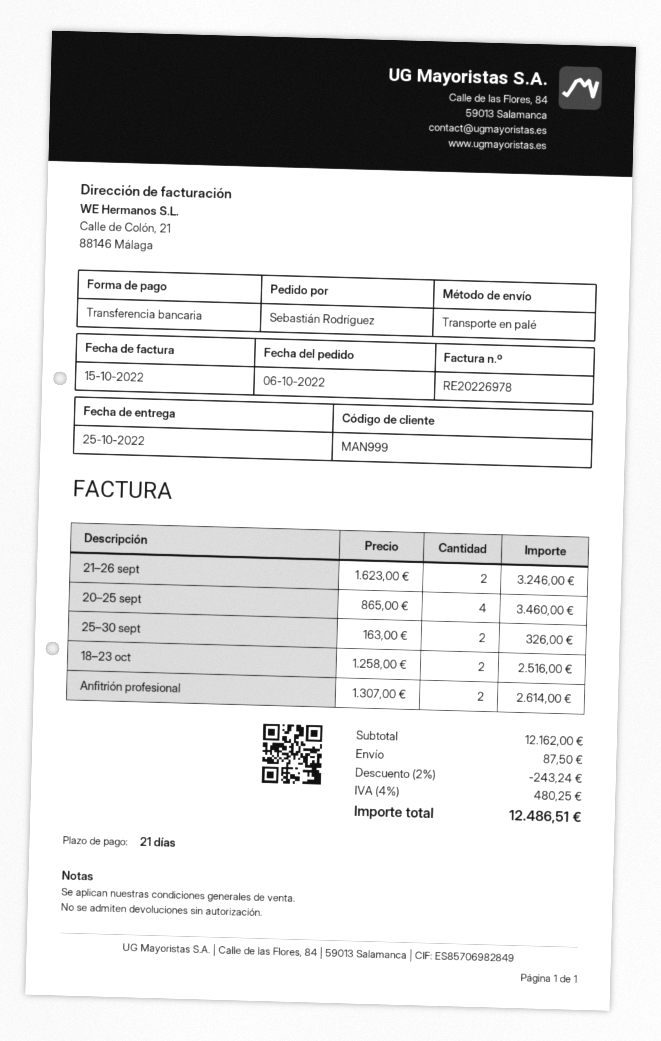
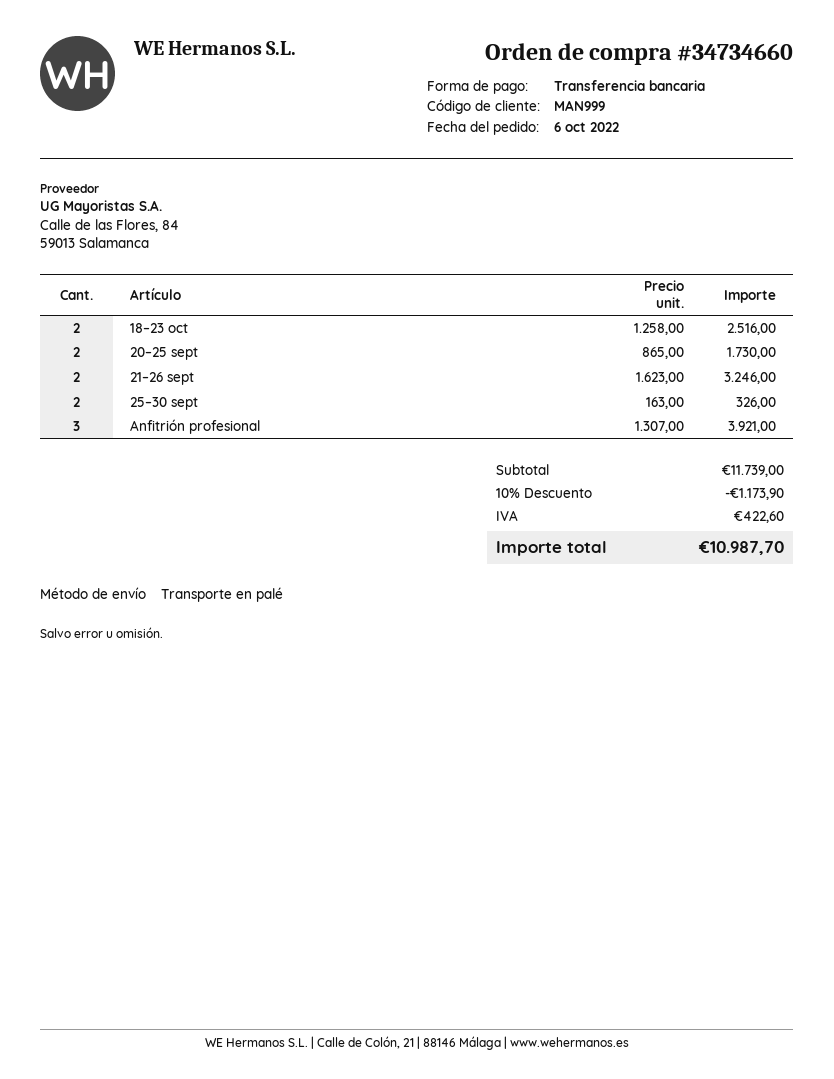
20–25 sept: 4 x 865.00 = 3460.00 -> 2 x 865.00 = 1730.00
Anfitrión profesional: 2 x 1307.00 = 2614.00 -> 3 x 1307.00 = 3921.00
subtotal: 12162.00 -> 11739.00
discount: 2% = 243.24 -> 10% = 1173.90
shipping: 87.50 -> none
tax: 480.25 -> 422.60
total: 12486.51 -> 10987.70

